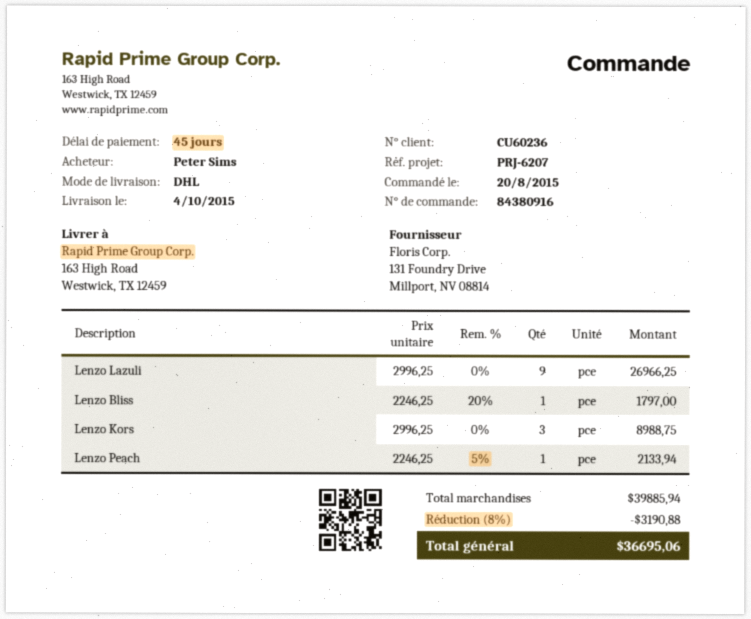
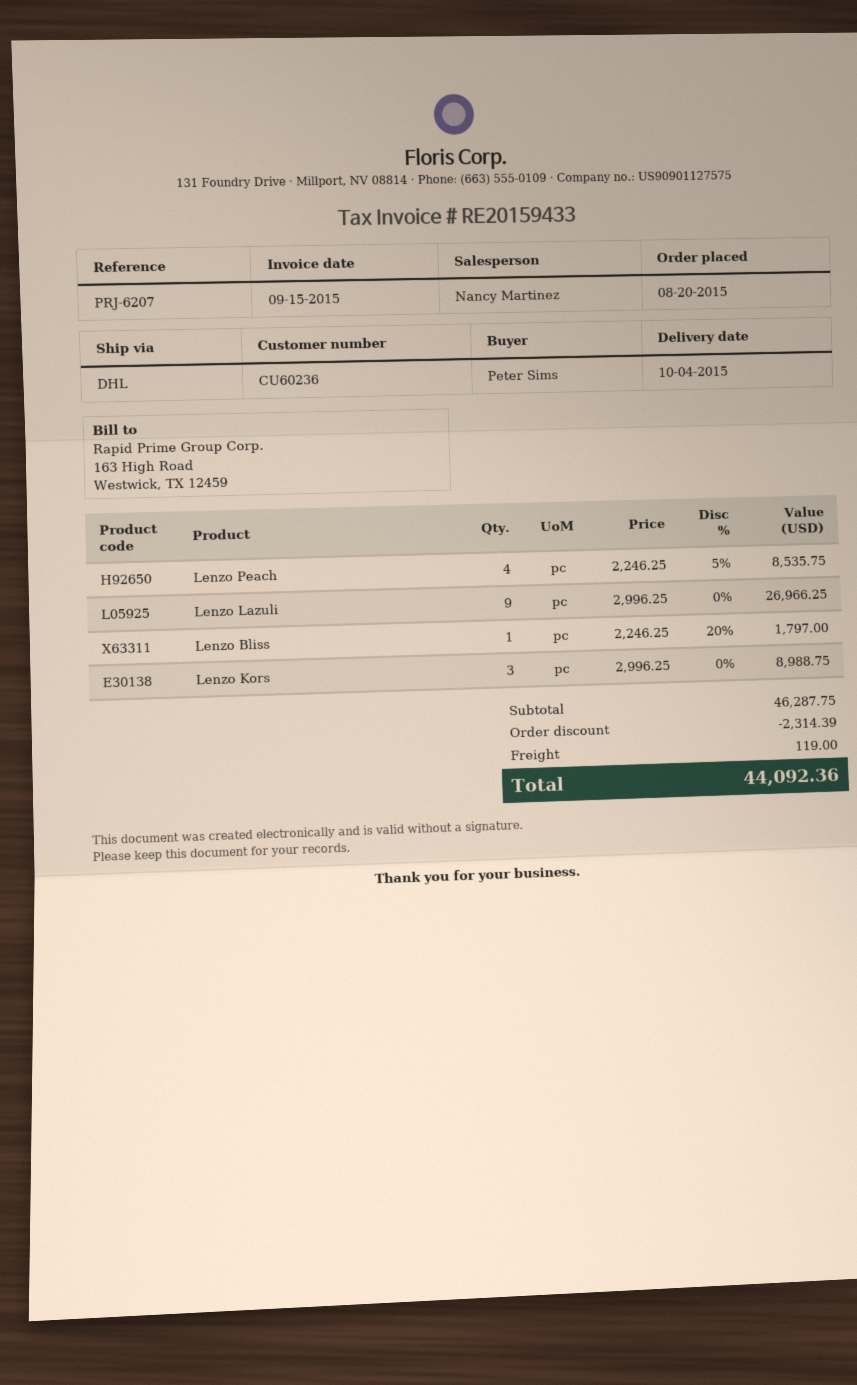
Lenzo Peach: 1 x 2246.25 - 5% = 2133.94 -> 4 x 2246.25 - 5% = 8535.75
subtotal: 39885.94 -> 46287.75
discount: 3190.88 -> 2314.39
shipping: none -> 119.00
total: 36695.06 -> 44092.36

